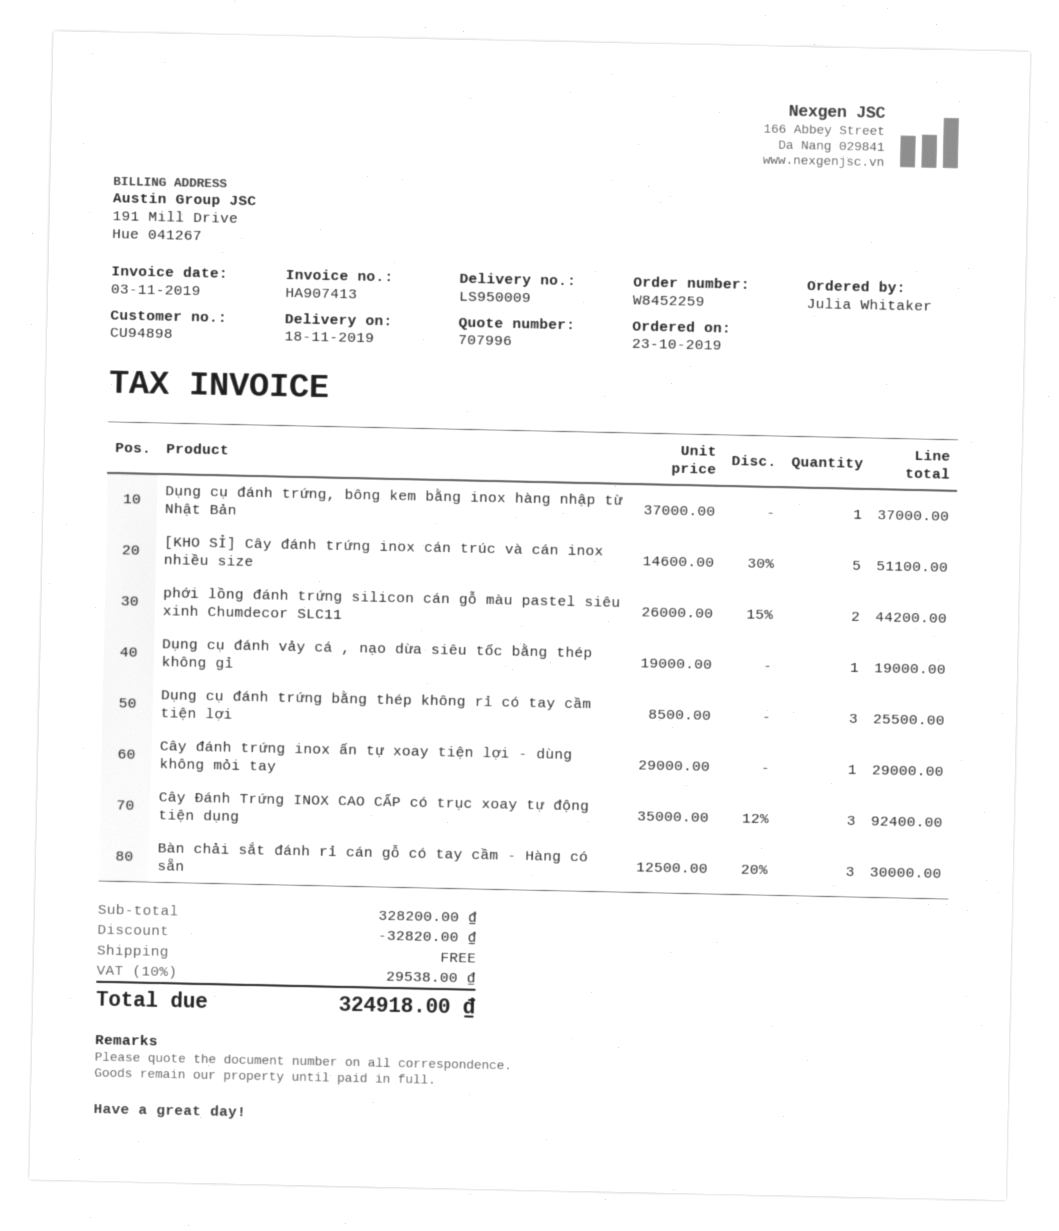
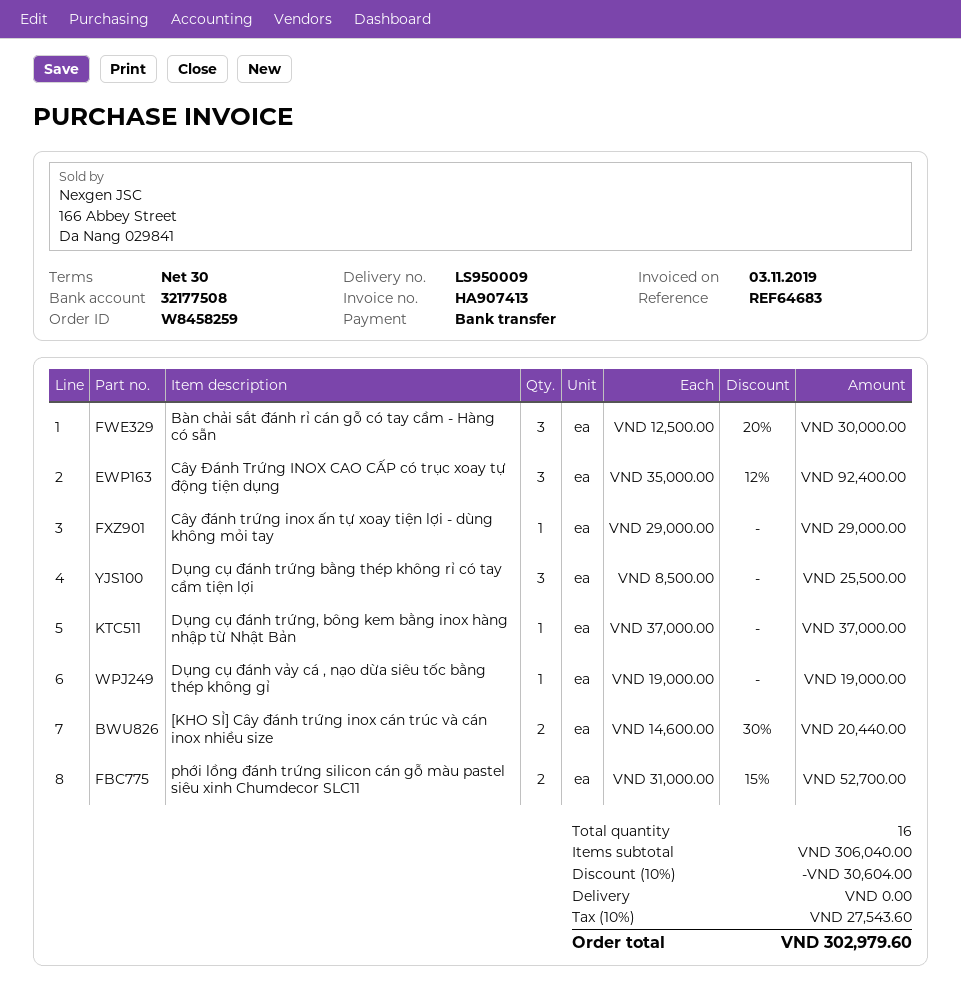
order number: W8452259 -> W8458259
[KHO SỈ] Cây đánh trứng inox cán trúc và cán inox nhiều size: 5 x 14600.00 - 30% = 51100.00 -> 2 x 14600.00 - 30% = 20440.00
phới lồng đánh trứng silicon cán gỗ màu pastel siêu xinh Chumdecor SLC11: 2 x 26000.00 - 15% = 44200.00 -> 2 x 31000.00 - 15% = 52700.00
subtotal: 328200.00 -> 306040.00
discount: 32820.00 -> 30604.00
tax: 10% = 29538.00 -> 10% = 27543.60
total: 324918.00 -> 302979.60

